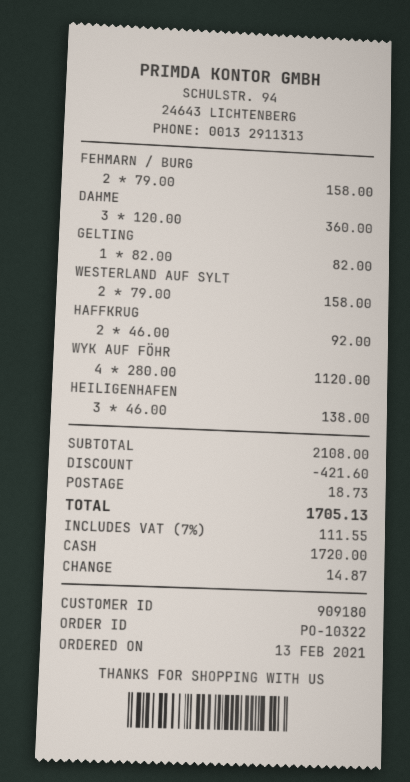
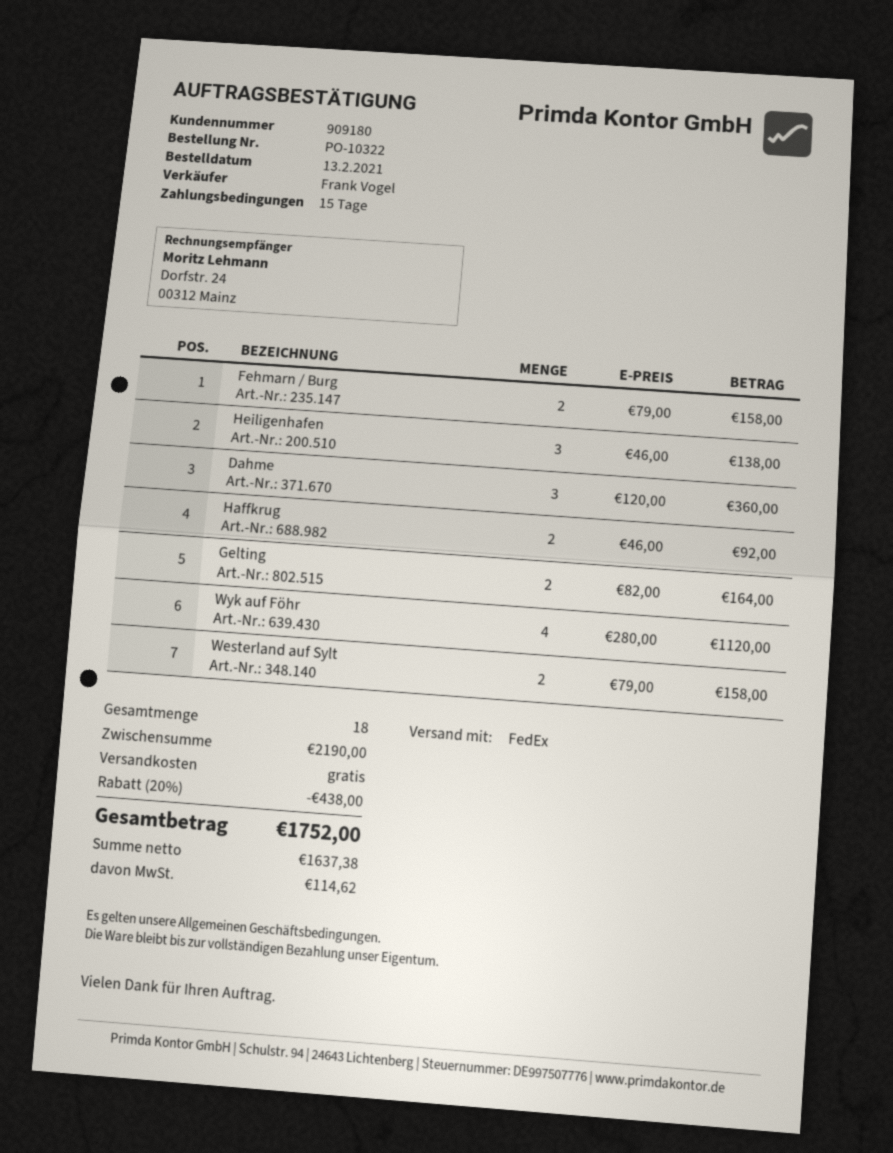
GELTING: 1 x 82.00 = 82.00 -> 2 x 82.00 = 164.00
subtotal: 2108.00 -> 2190.00
discount: 421.60 -> 438.00
shipping: 18.73 -> 0.00
tax: 111.55 -> 114.62
total: 1705.13 -> 1752.00

